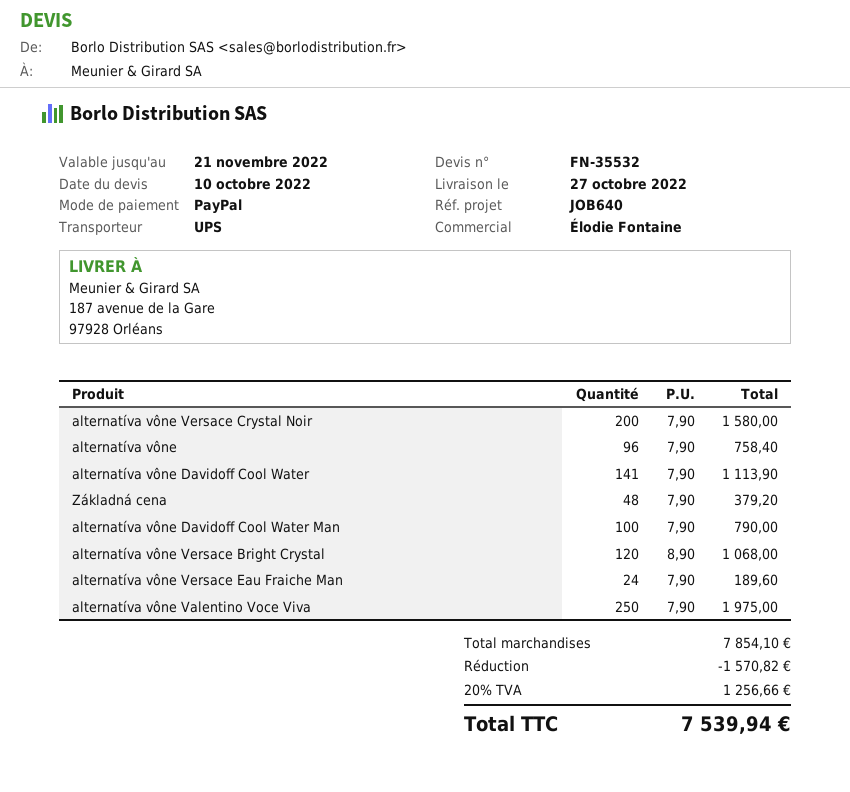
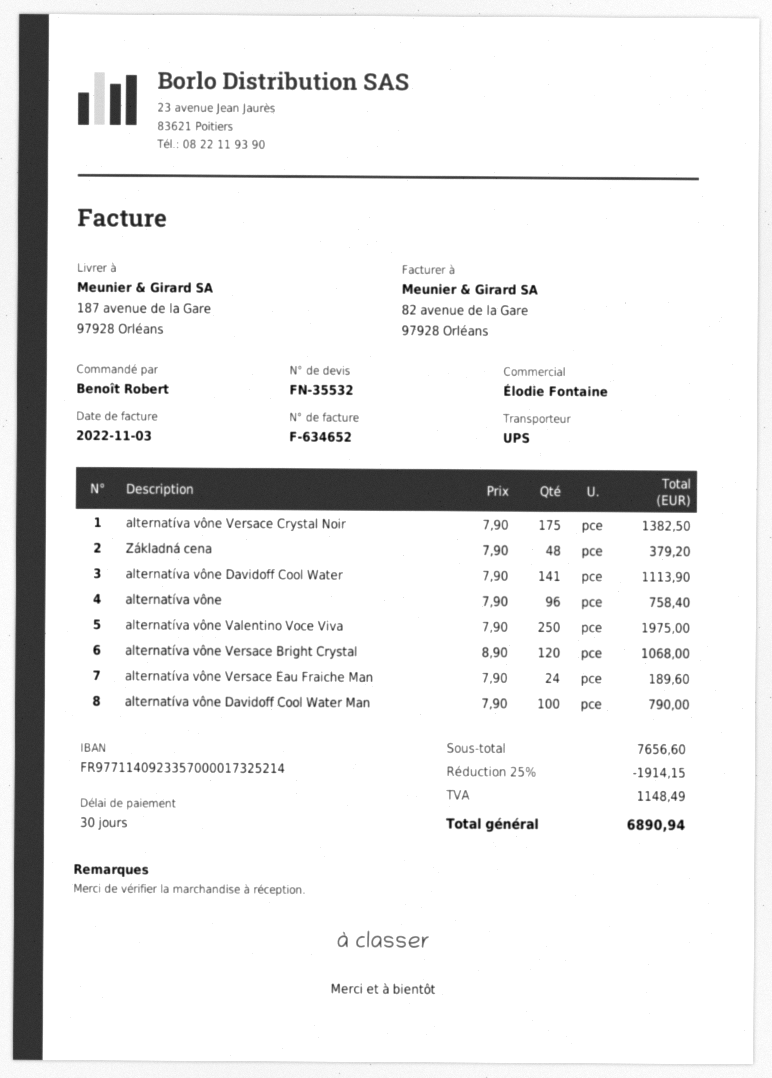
alternatíva vône Versace Crystal Noir: 200 x 7.90 = 1580.00 -> 175 x 7.90 = 1382.50
subtotal: 7854.10 -> 7656.60
discount: 1570.82 -> 1914.15
tax: 1256.66 -> 1148.49
total: 7539.94 -> 6890.94

